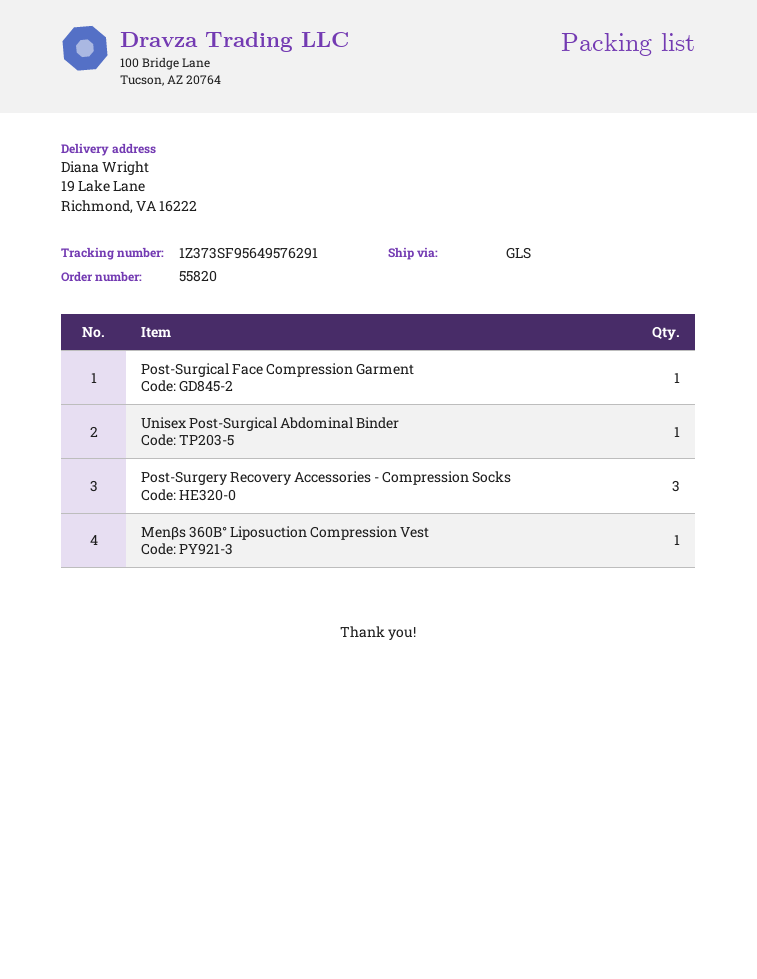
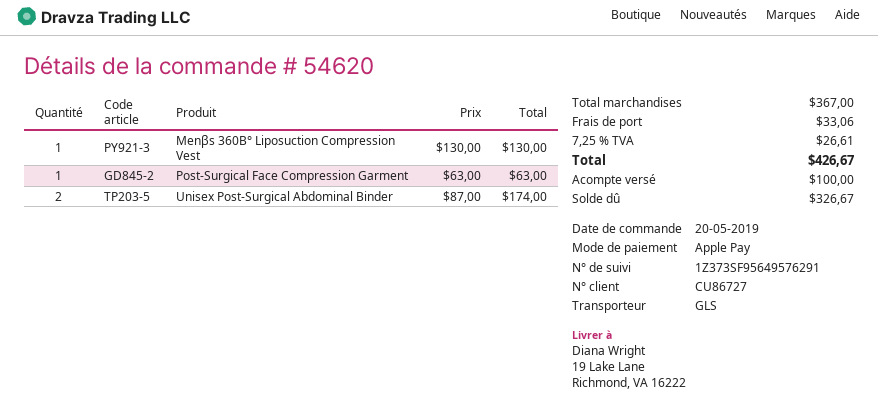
order number: 55820 -> 54620
Unisex Post-Surgical Abdominal Binder: 1 -> 2
Post-Surgery Recovery Accessories - Compression Socks: 3 -> none

